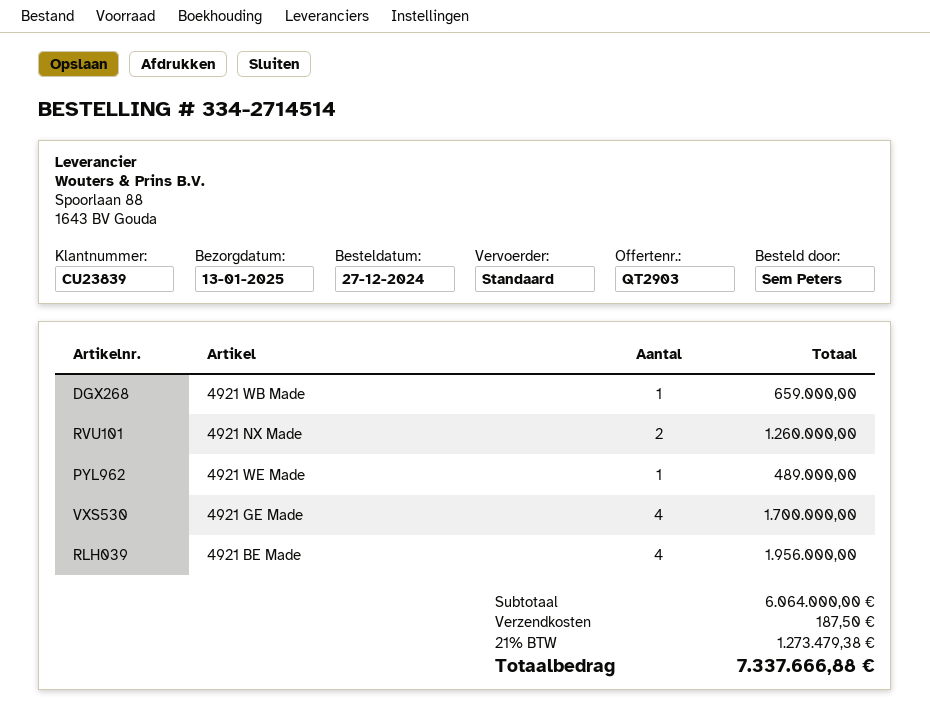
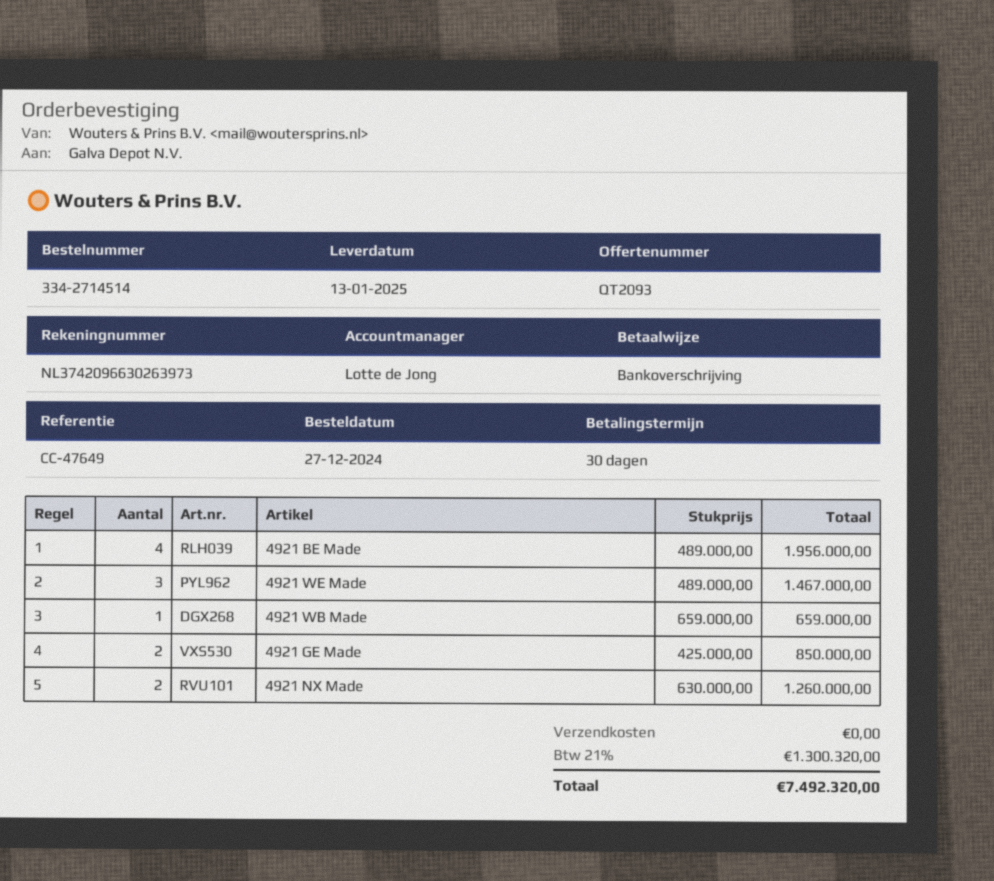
quote number: QT2903 -> QT2093
4921 WE Made: 1 for 489000.00 -> 3 for 1467000.00
4921 GE Made: 4 for 1700000.00 -> 2 for 850000.00
shipping: 187.50 -> 0.00
tax: 21% = 1273479.38 -> 21% = 1300320.00
total: 7337666.88 -> 7492320.00

